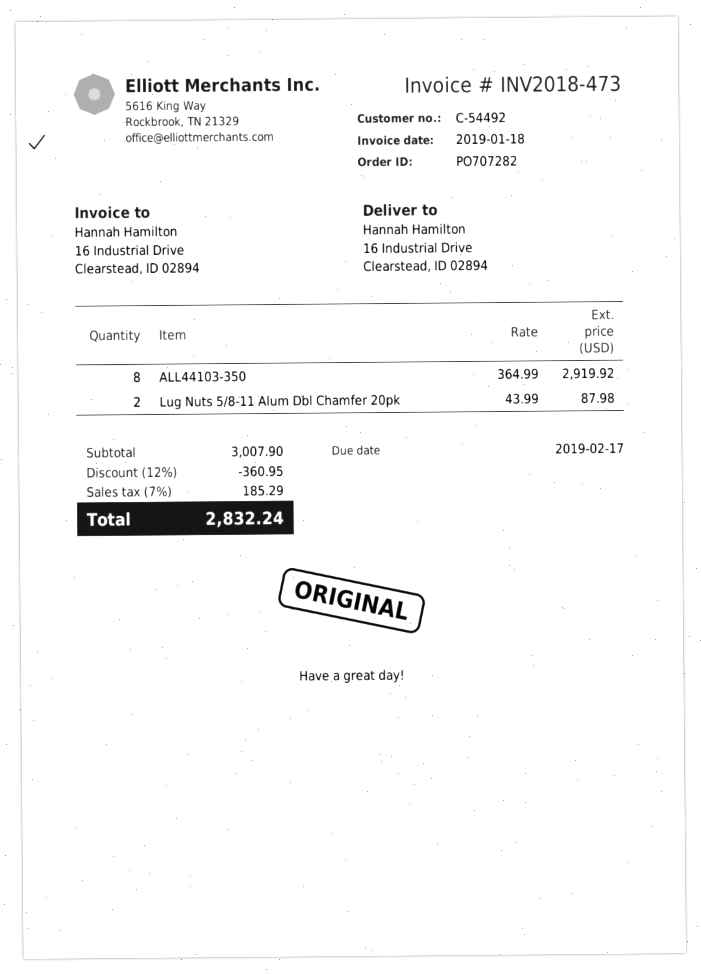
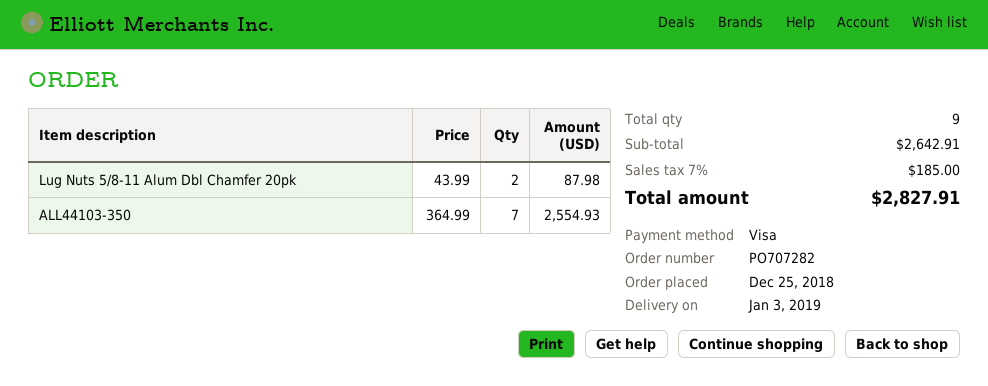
ALL44103-350: 8 x 364.99 = 2919.92 -> 7 x 364.99 = 2554.93
subtotal: 3007.90 -> 2642.91
discount: 12% = 360.95 -> none
tax: 7% = 185.29 -> 7% = 185.00
total: 2832.24 -> 2827.91

